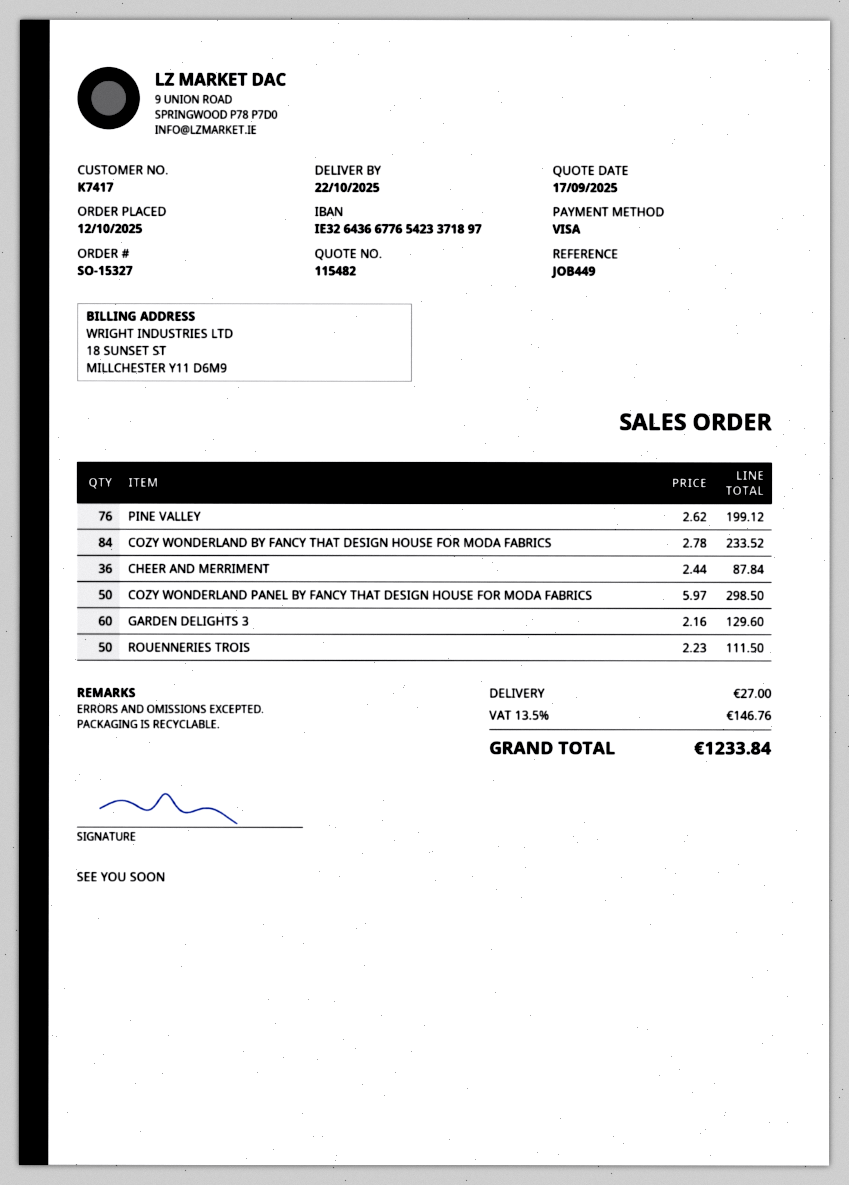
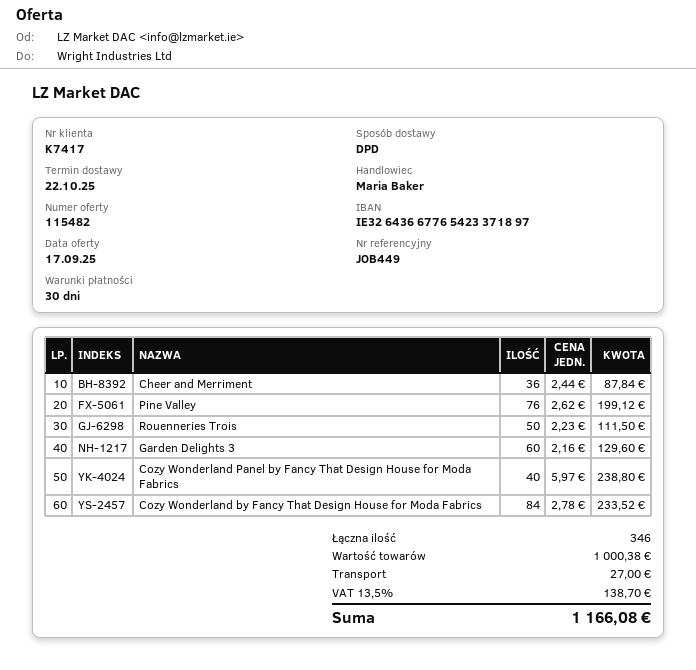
COZY WONDERLAND PANEL BY FANCY THAT DESIGN HOUSE FOR MODA FABRICS: 50 x 5.97 = 298.50 -> 40 x 5.97 = 238.80
tax: 13.5% = 146.76 -> 13.5% = 138.70
total: 1233.84 -> 1166.08

